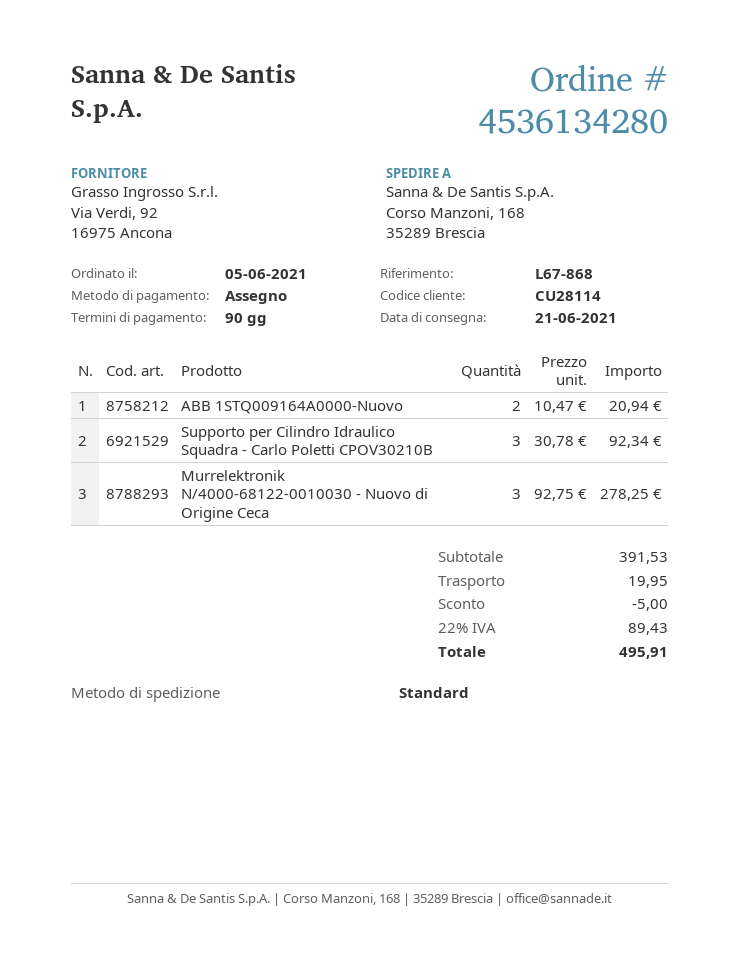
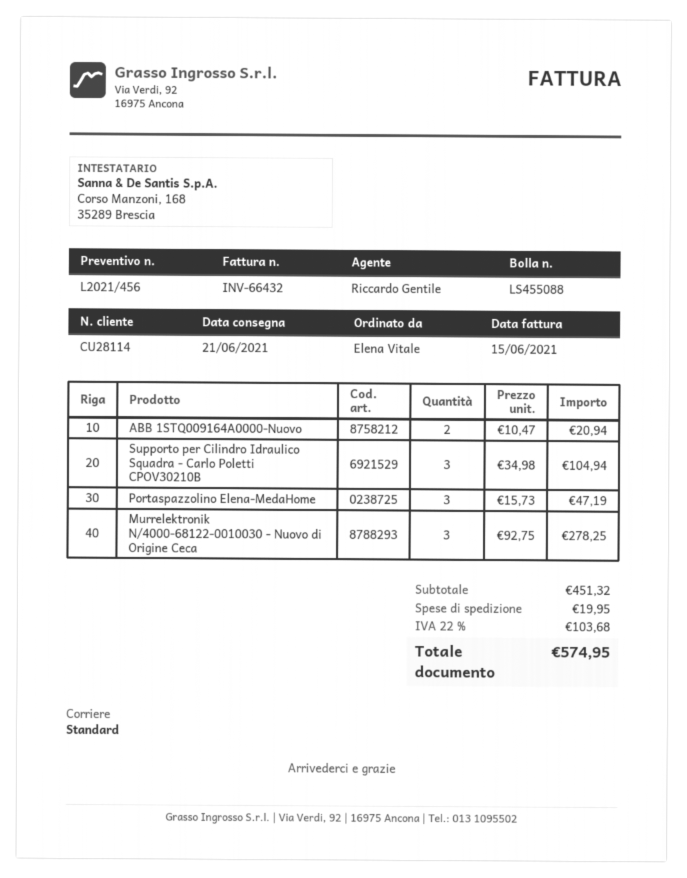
Supporto per Cilindro Idraulico Squadra - Carlo Poletti CPOV30210B: 3 x 30.78 = 92.34 -> 3 x 34.98 = 104.94
Portaspazzolino Elena-MedaHome: none -> 3 x 15.73 = 47.19
subtotal: 391.53 -> 451.32
discount: 5.00 -> none
tax: 22% = 89.43 -> 22% = 103.68
total: 495.91 -> 574.95

